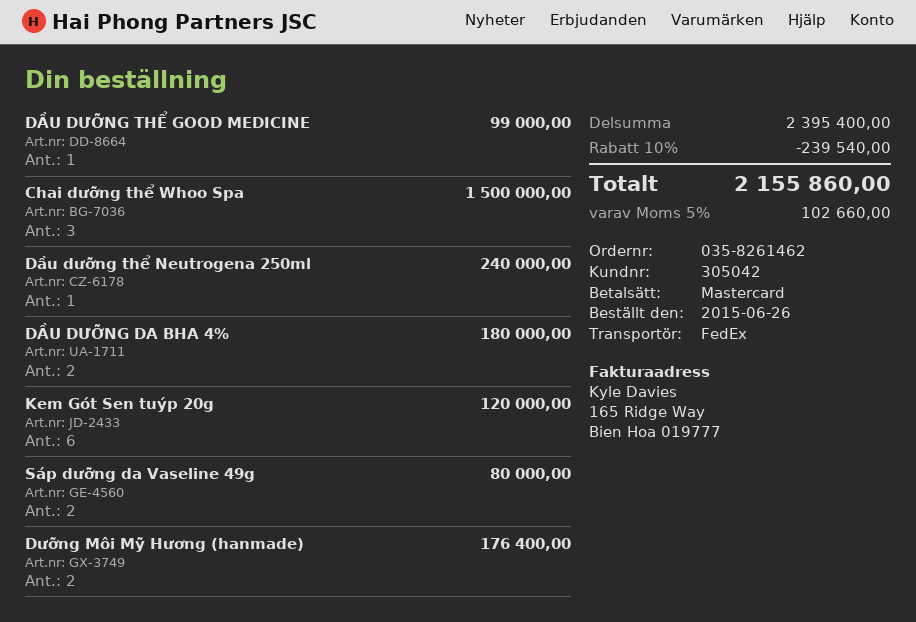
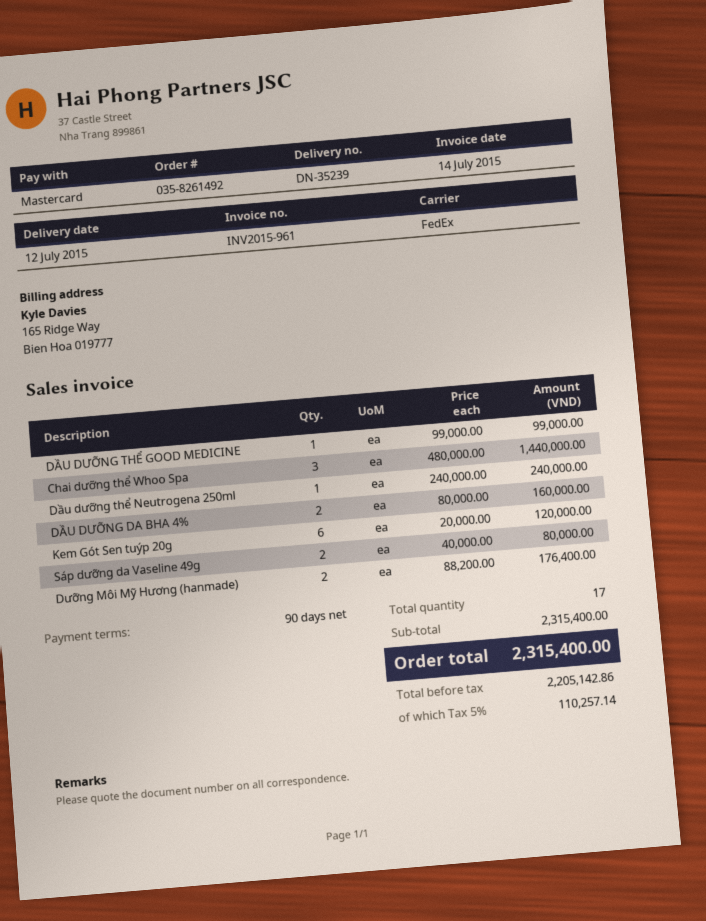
order number: 035-8261462 -> 035-8261492
Chai dưỡng thể Whoo Spa: 3 for 1500000.00 -> 3 for 1440000.00
DẦU DƯỠNG DA BHA 4%: 2 for 180000.00 -> 2 for 160000.00
subtotal: 2395400.00 -> 2315400.00
discount: 10% = 239540.00 -> none
tax: 5% = 102660.00 -> 5% = 110257.14
total: 2155860.00 -> 2315400.00

